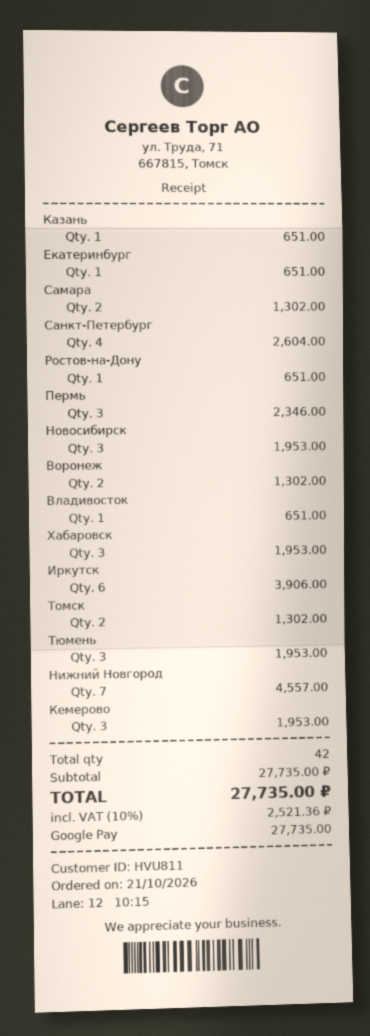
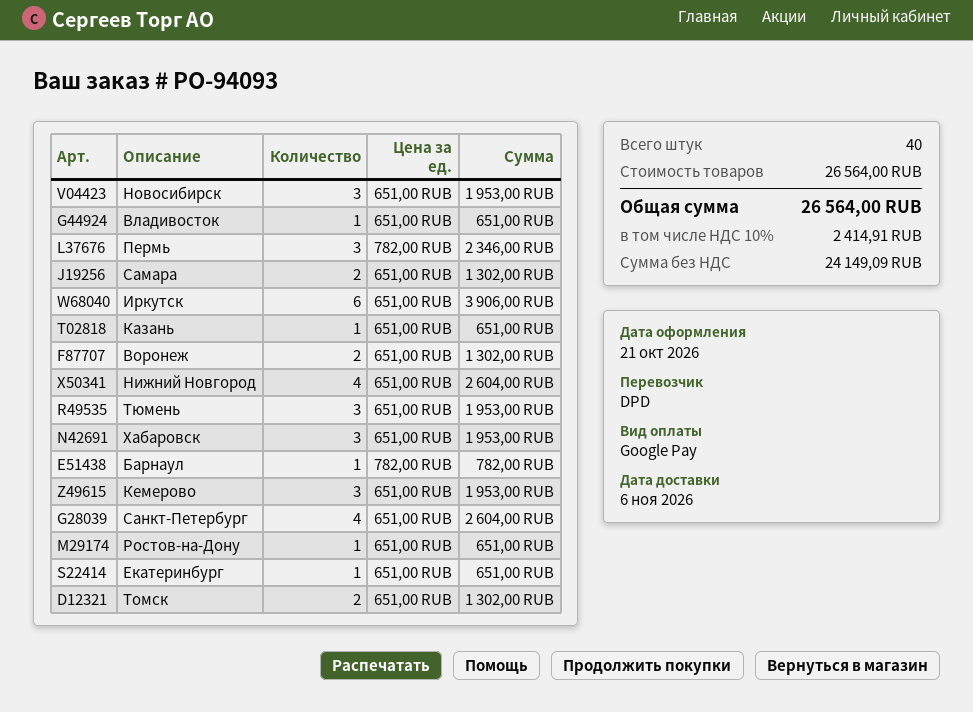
Нижний Новгород: 7 for 4557.00 -> 4 for 2604.00
Барнаул: none -> 1 for 782.00
total quantity: 42 -> 40
subtotal: 27735.00 -> 26564.00
tax: 10% = 2521.36 -> 10% = 2414.91
total: 27735.00 -> 26564.00

